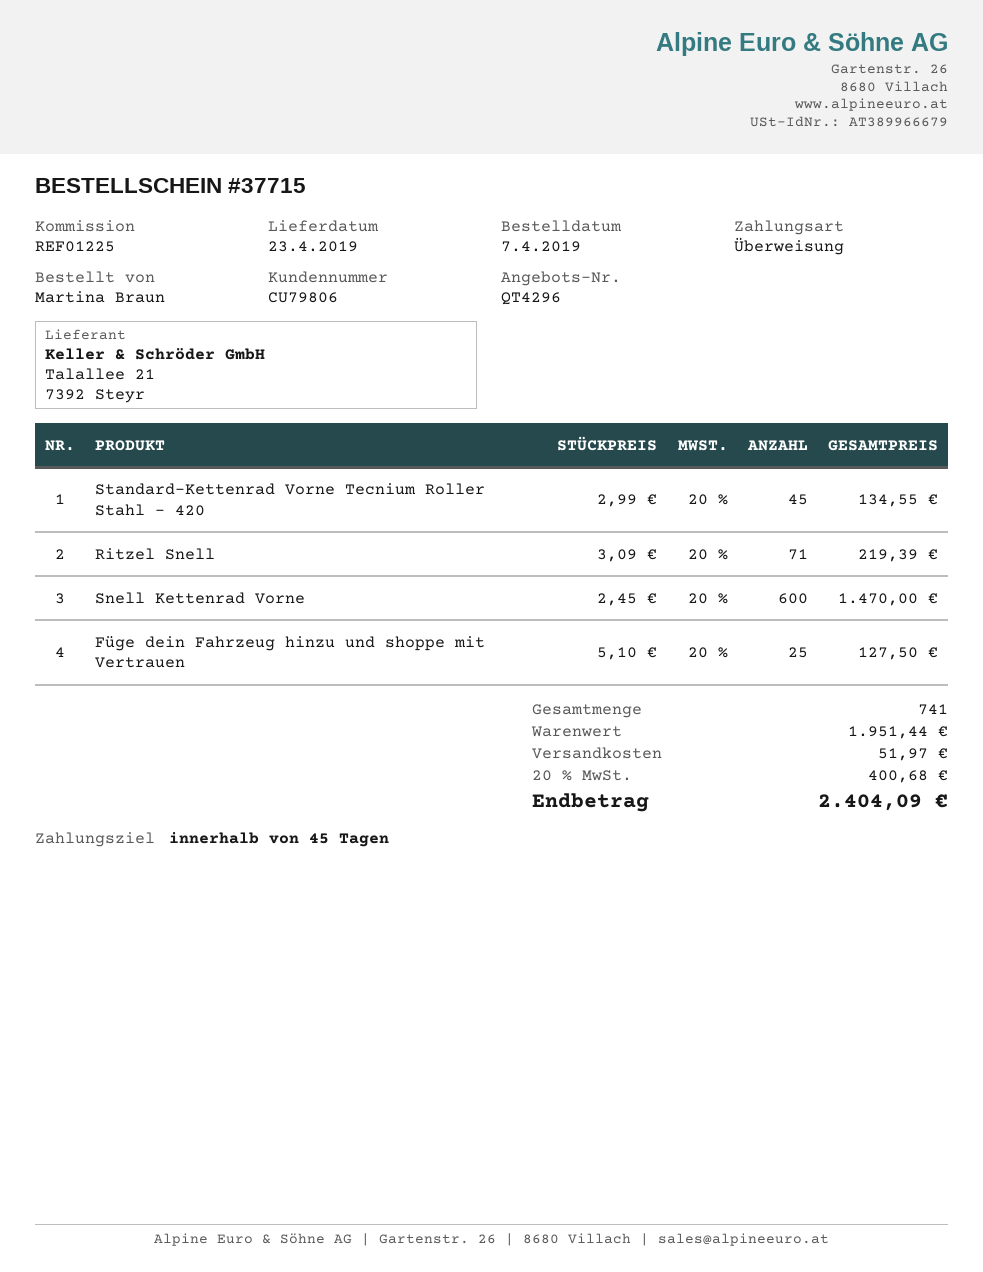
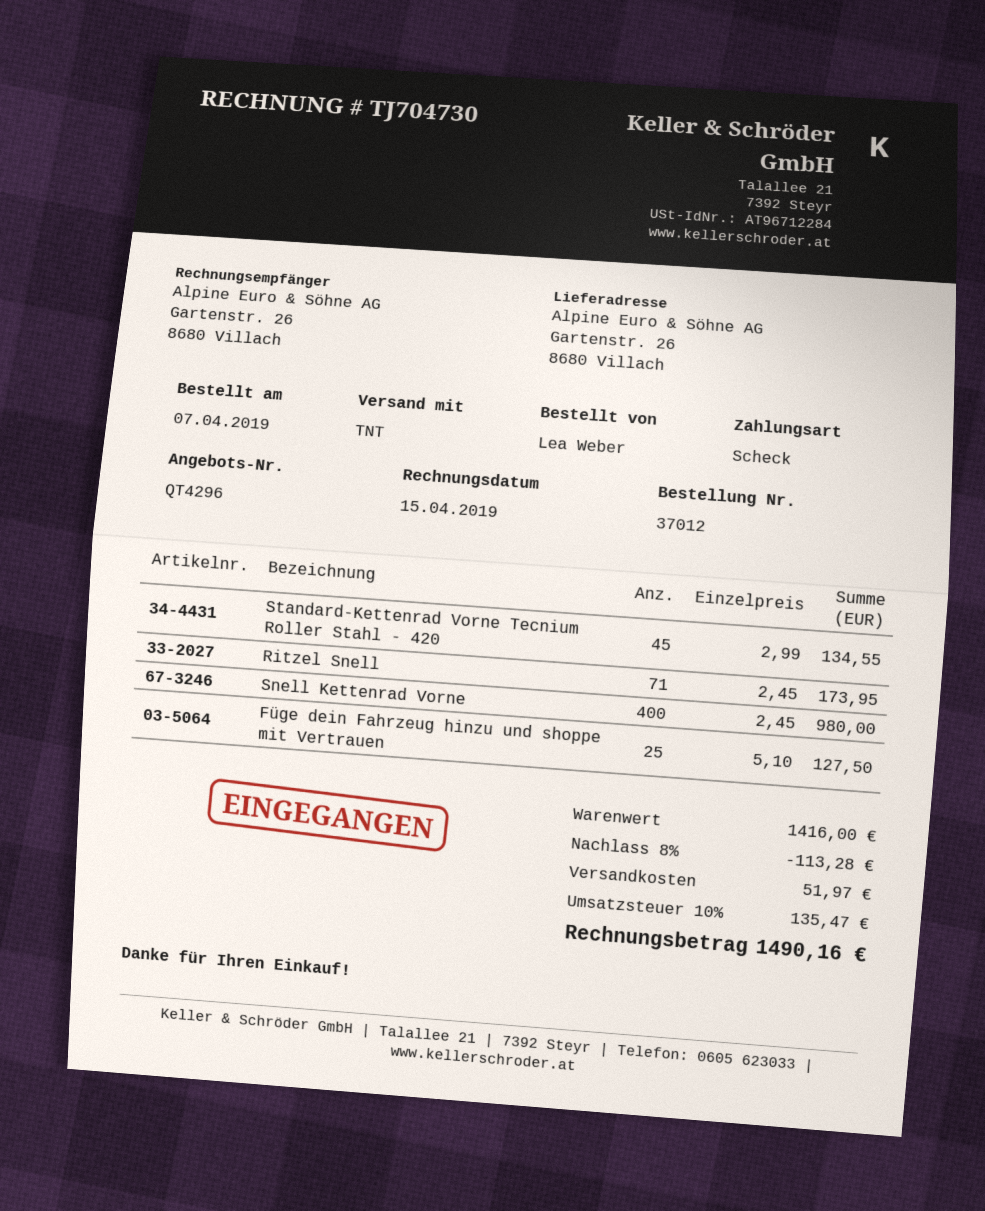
order number: 37715 -> 37012
ordered by: Martina Braun -> Lea Weber
payment method: bank transfer -> cheque
Ritzel Snell: 71 x 3.09 = 219.39 -> 71 x 2.45 = 173.95
Snell Kettenrad Vorne: 600 x 2.45 = 1470.00 -> 400 x 2.45 = 980.00
subtotal: 1951.44 -> 1416.00
discount: none -> 8% = 113.28
tax: 20% = 400.68 -> 10% = 135.47
total: 2404.09 -> 1490.16

